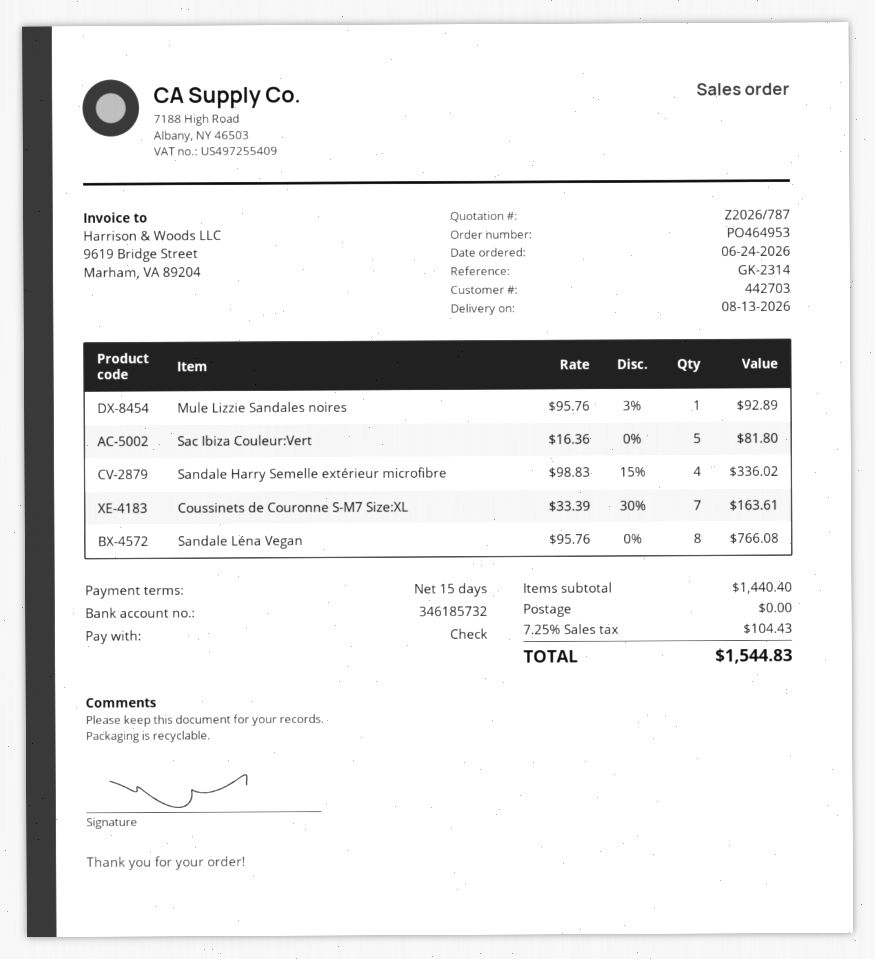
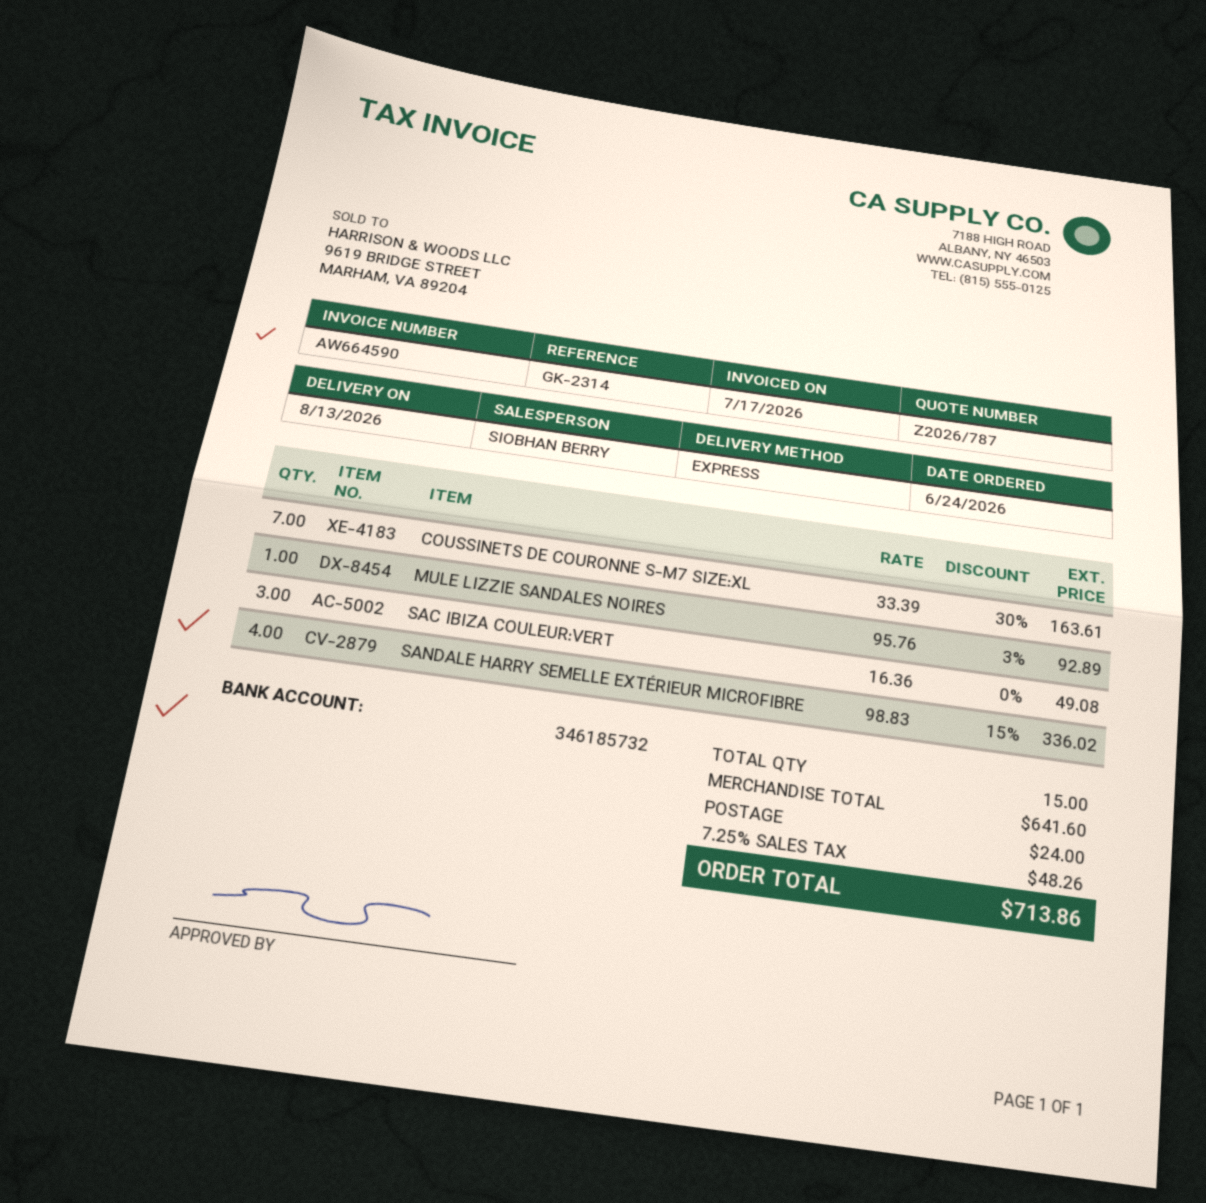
Sac Ibiza Couleur:Vert: 5 x 16.36 = 81.80 -> 3 x 16.36 = 49.08
Sandale Léna Vegan: 8 x 95.76 = 766.08 -> none
subtotal: 1440.40 -> 641.60
shipping: 0.00 -> 24.00
tax: 7.25% = 104.43 -> 7.25% = 48.26
total: 1544.83 -> 713.86

